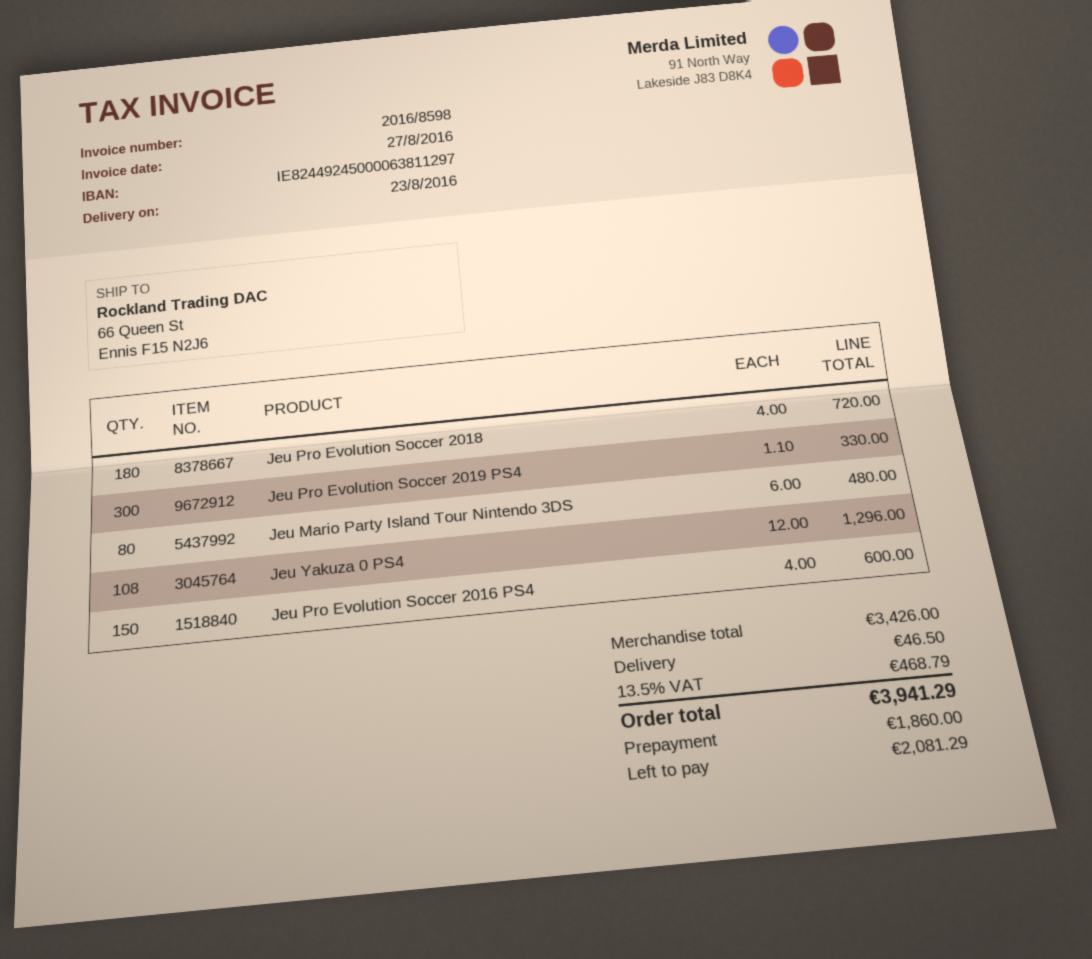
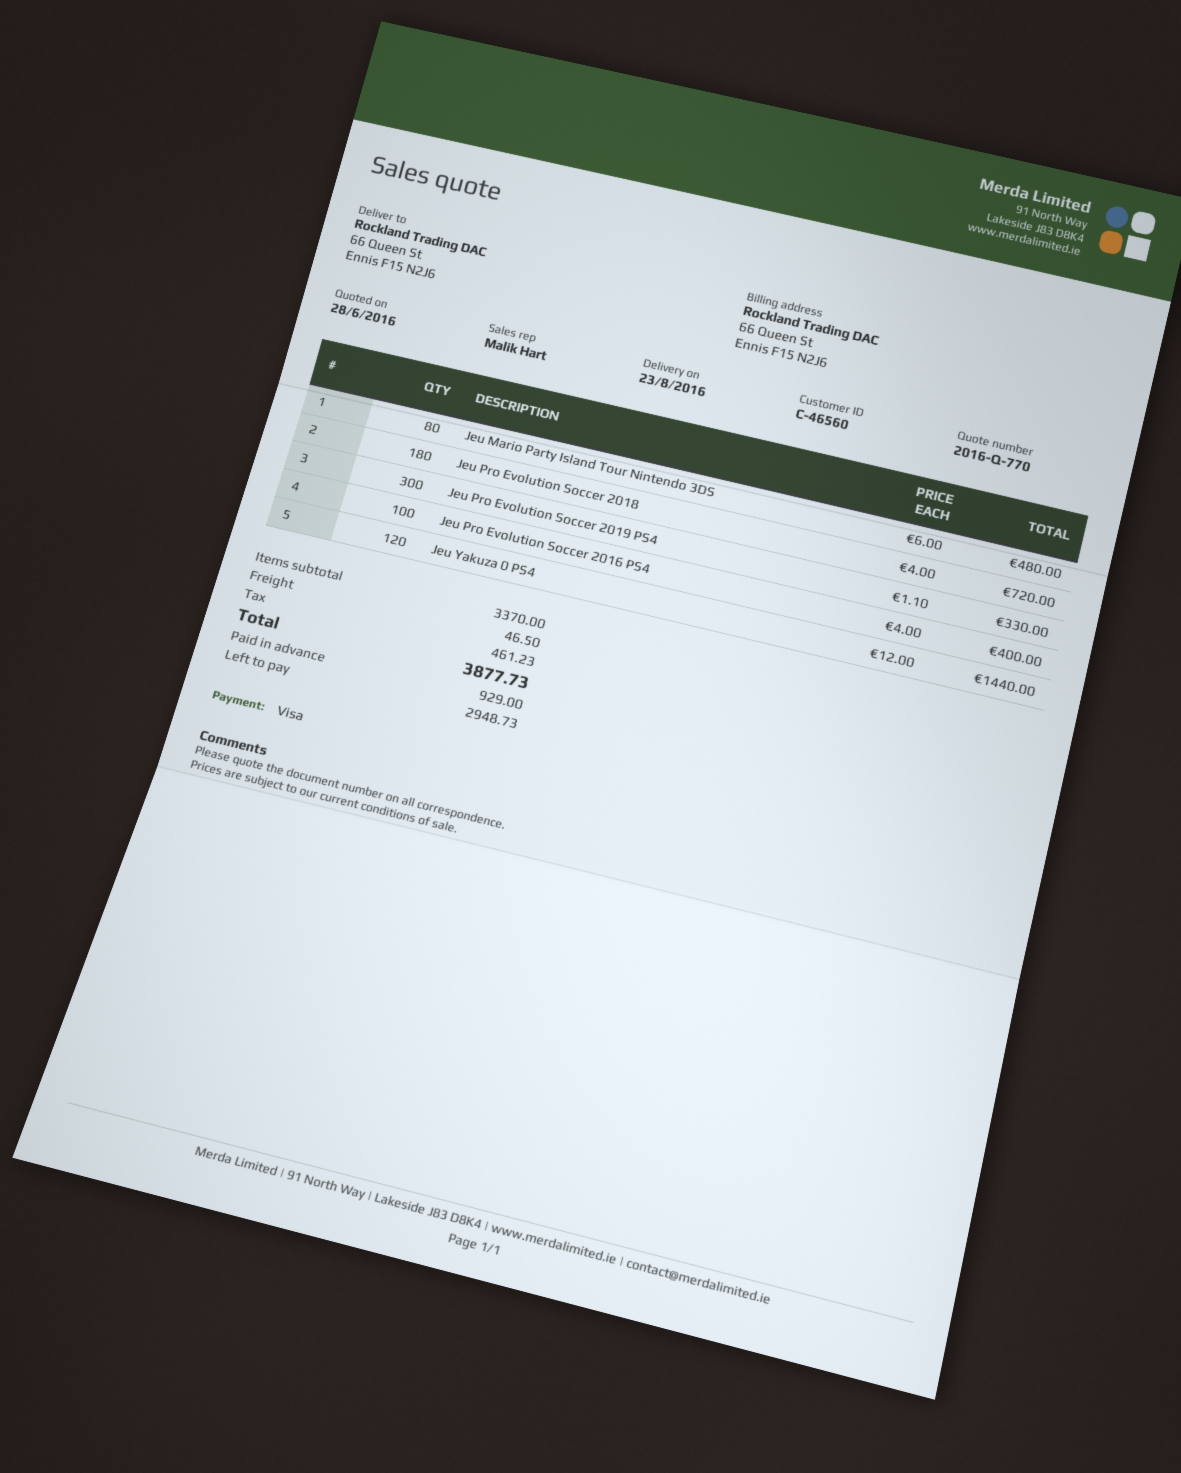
Jeu Yakuza 0 PS4: 108 x 12.00 = 1296.00 -> 120 x 12.00 = 1440.00
Jeu Pro Evolution Soccer 2016 PS4: 150 x 4.00 = 600.00 -> 100 x 4.00 = 400.00
subtotal: 3426.00 -> 3370.00
tax: 468.79 -> 461.23
total: 3941.29 -> 3877.73
deposit: 1860.00 -> 929.00
balance: 2081.29 -> 2948.73

